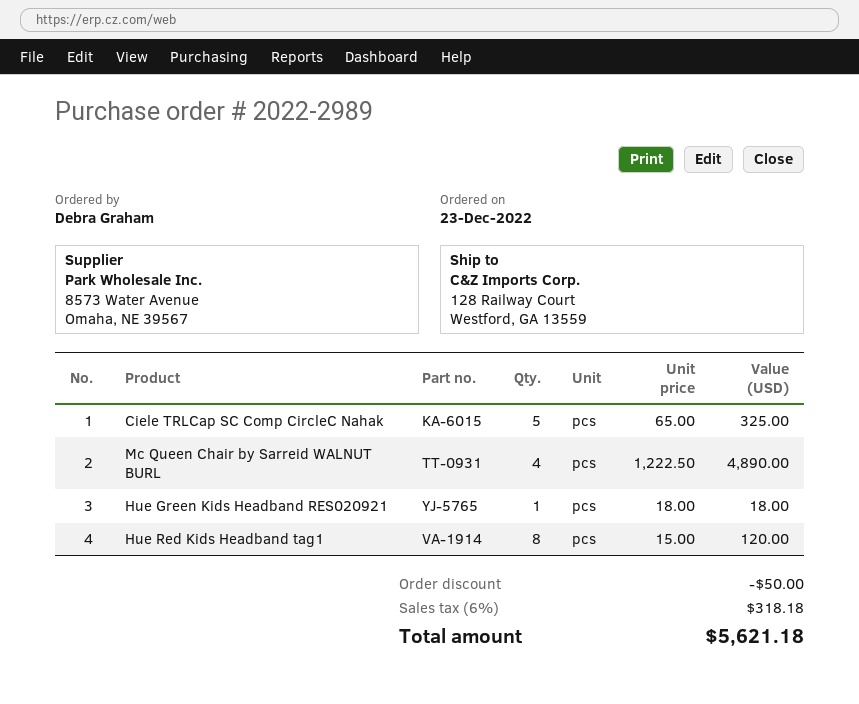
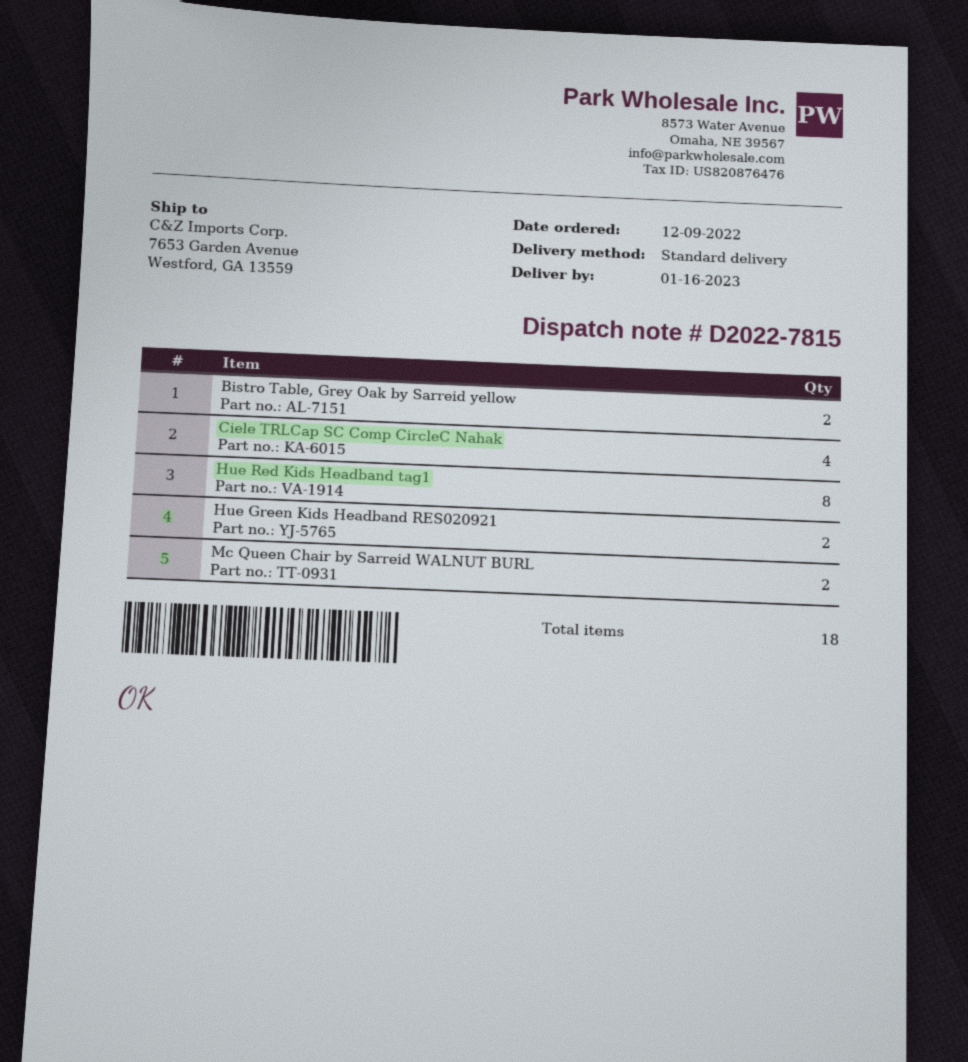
order date: 2022-12-23 -> 2022-12-09
ship to: 128 Railway Court, Westford, GA 13559 -> 7653 Garden Avenue, Westford, GA 13559
Ciele TRLCap SC Comp CircleC Nahak: 5 -> 4
Mc Queen Chair by Sarreid WALNUT BURL: 4 -> 2
Hue Green Kids Headband RES020921: 1 -> 2
Bistro Table, Grey Oak by Sarreid yellow: none -> 2

